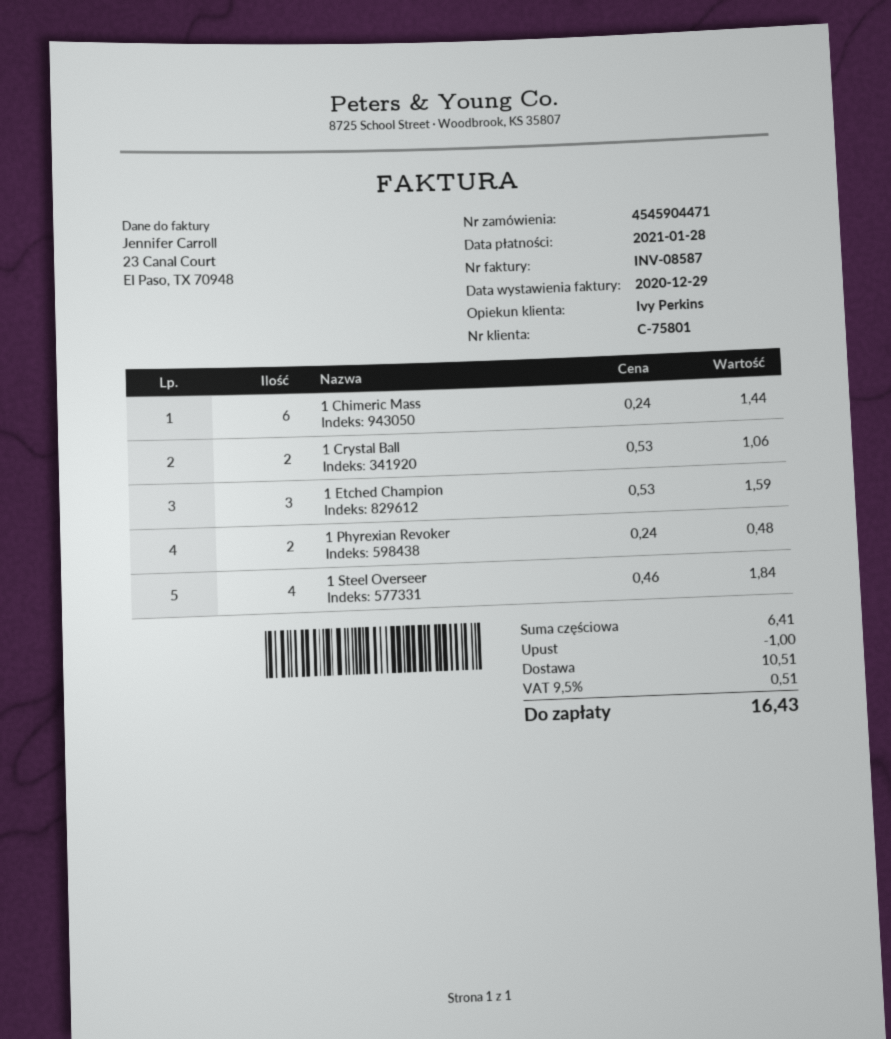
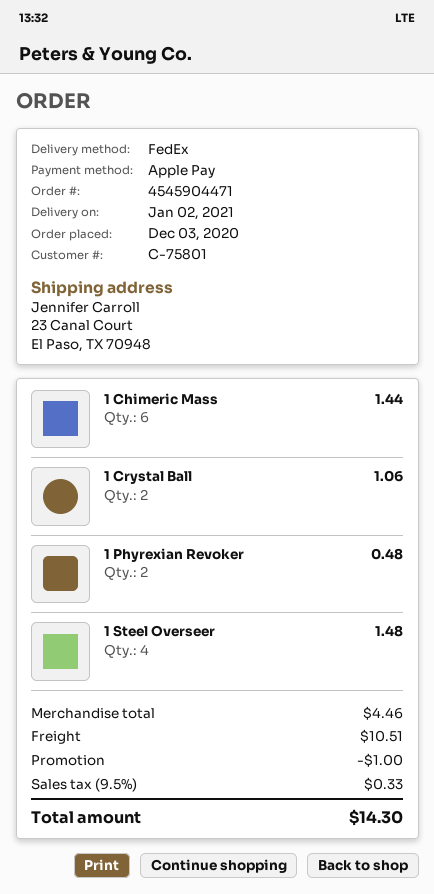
1 Etched Champion: 3 for 1.59 -> none
1 Steel Overseer: 4 for 1.84 -> 4 for 1.48
subtotal: 6.41 -> 4.46
tax: 9.5% = 0.51 -> 9.5% = 0.33
total: 16.43 -> 14.30

